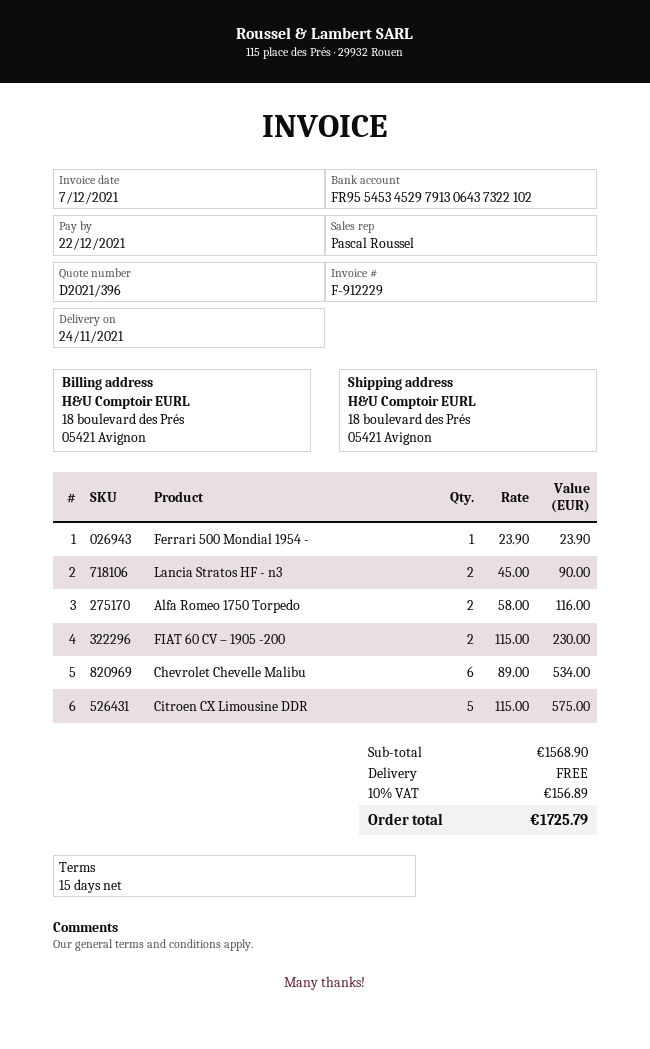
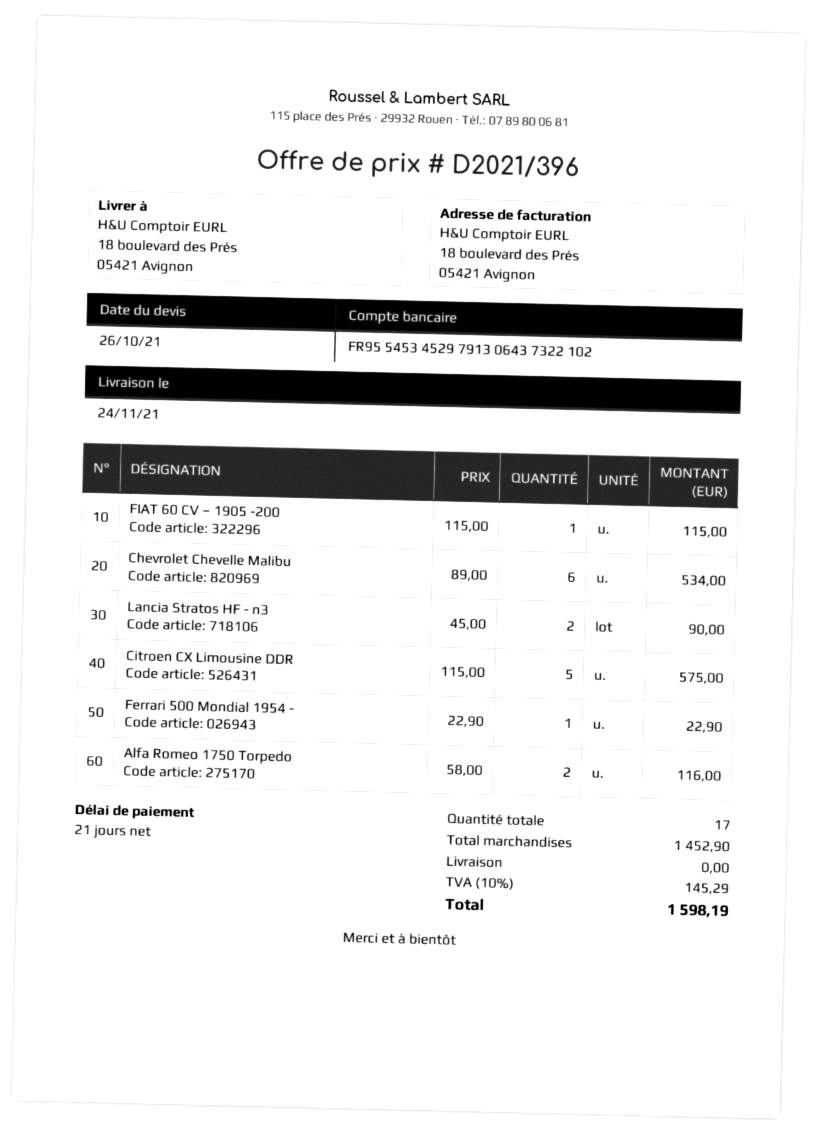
payment terms: 15 days -> 21 days
Ferrari 500 Mondial 1954 -: 1 x 23.90 = 23.90 -> 1 x 22.90 = 22.90
FIAT 60 CV – 1905 -200: 2 x 115.00 = 230.00 -> 1 x 115.00 = 115.00
subtotal: 1568.90 -> 1452.90
tax: 10% = 156.89 -> 10% = 145.29
total: 1725.79 -> 1598.19

